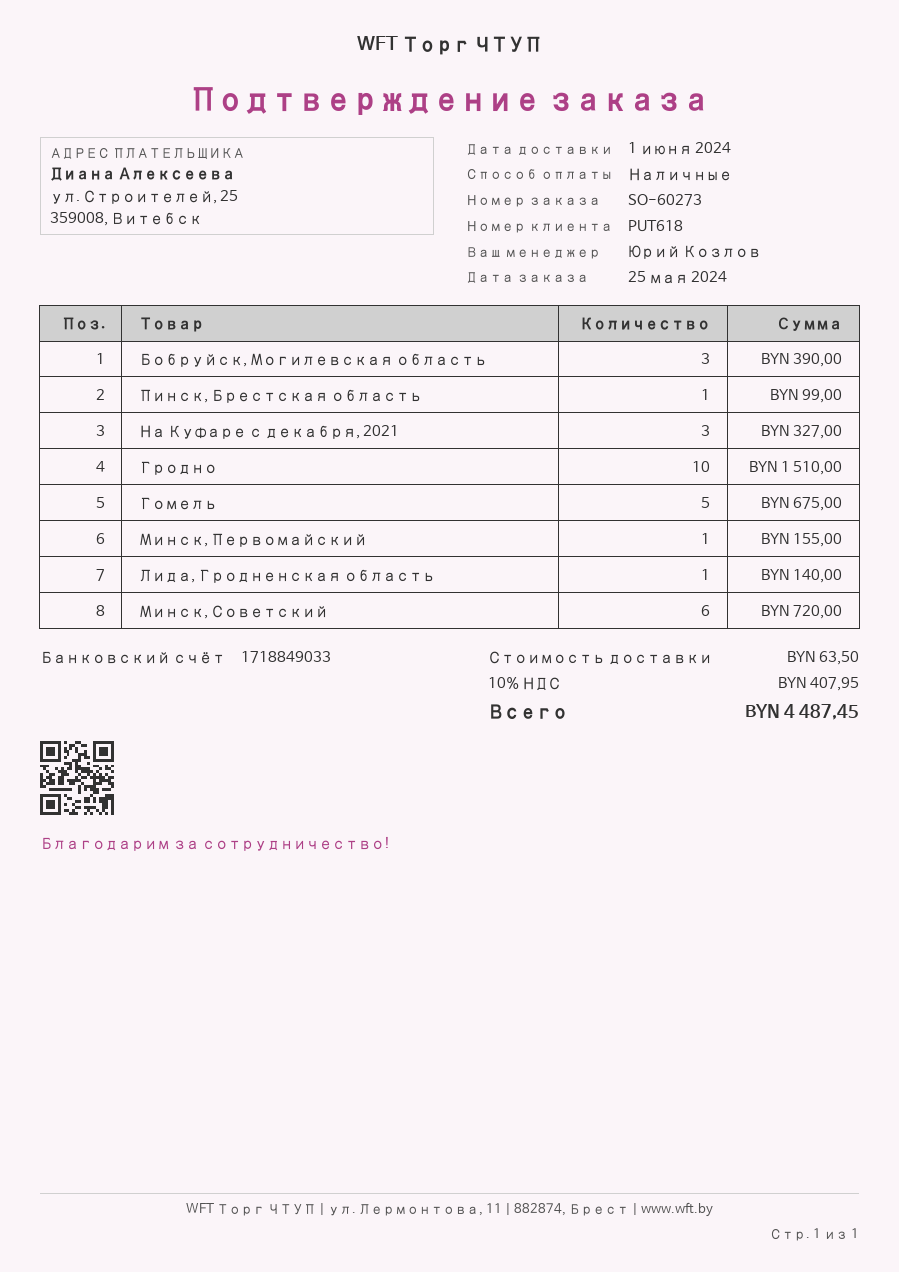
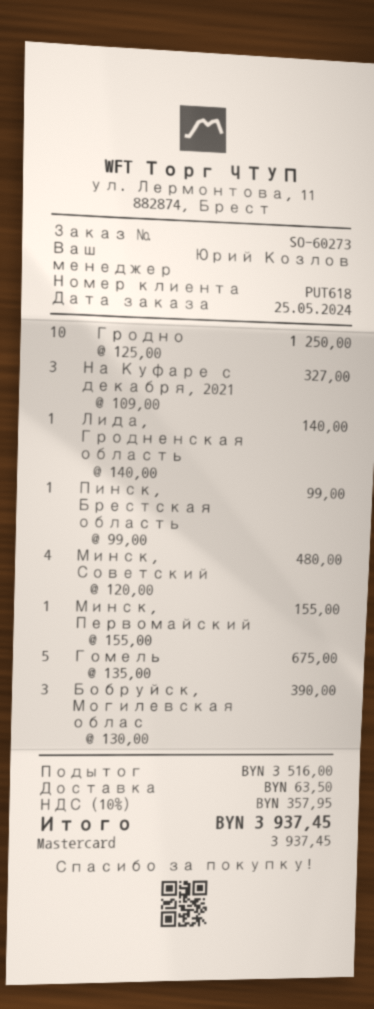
payment method: cash -> Mastercard
Гродно: 10 for 1510.00 -> 10 for 1250.00
Минск, Советский: 6 for 720.00 -> 4 for 480.00
tax: 10% = 407.95 -> 10% = 357.95
total: 4487.45 -> 3937.45

